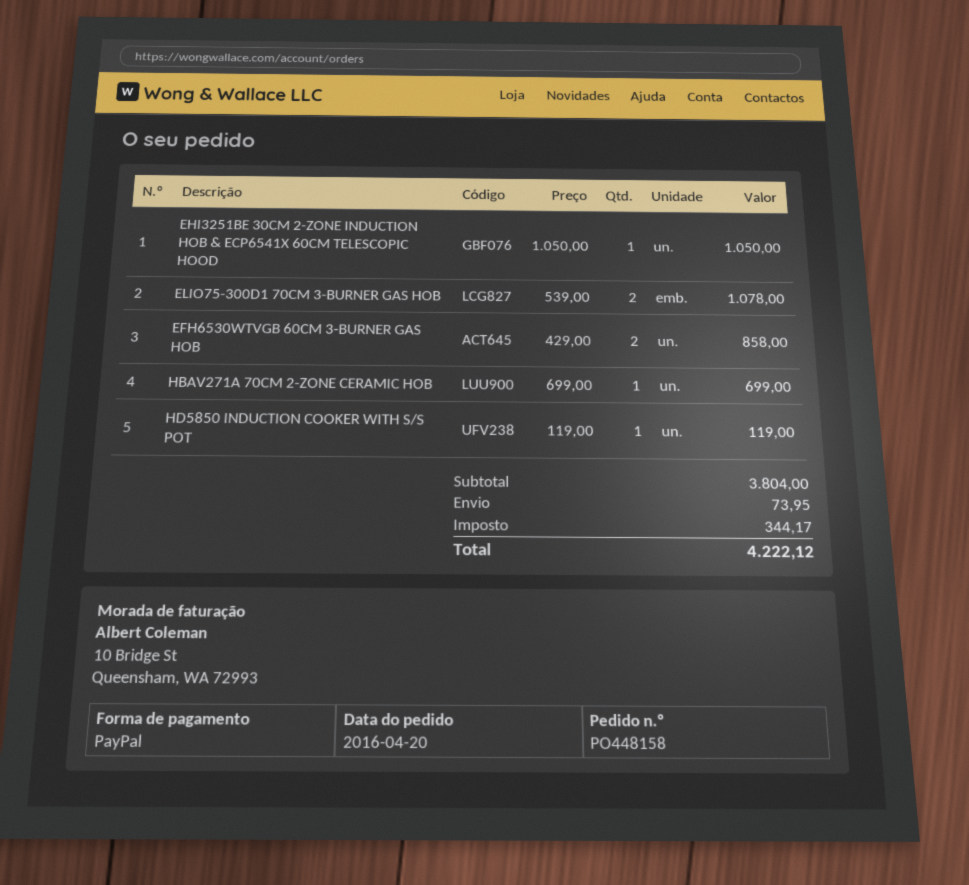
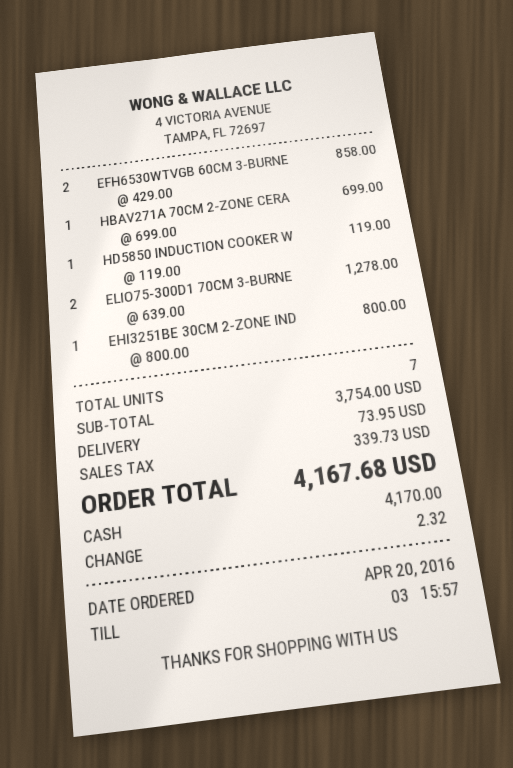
payment method: PayPal -> cash
EHI3251BE 30CM 2-ZONE INDUCTION HOB & ECP6541X 60CM TELESCOPIC HOOD: 1 x 1050.00 = 1050.00 -> 1 x 800.00 = 800.00
ELIO75-300D1 70CM 3-BURNER GAS HOB: 2 x 539.00 = 1078.00 -> 2 x 639.00 = 1278.00
subtotal: 3804.00 -> 3754.00
tax: 344.17 -> 339.73
total: 4222.12 -> 4167.68

